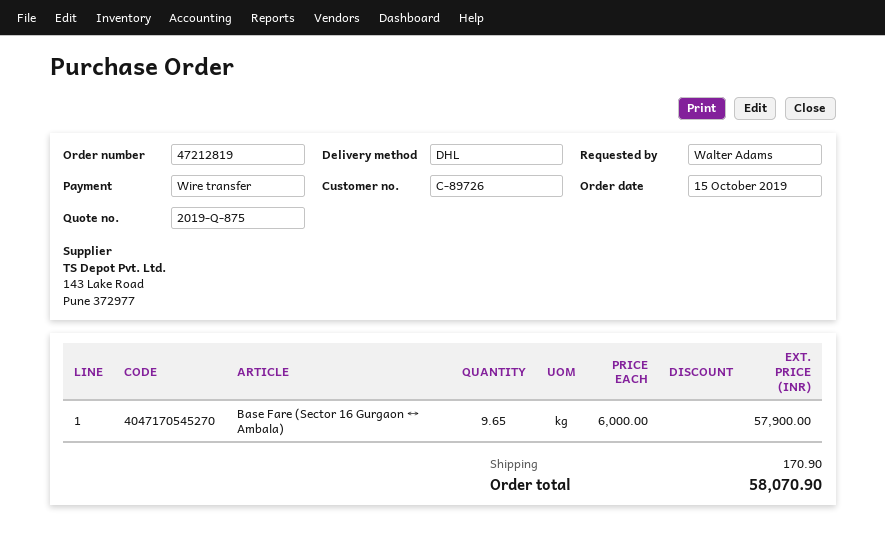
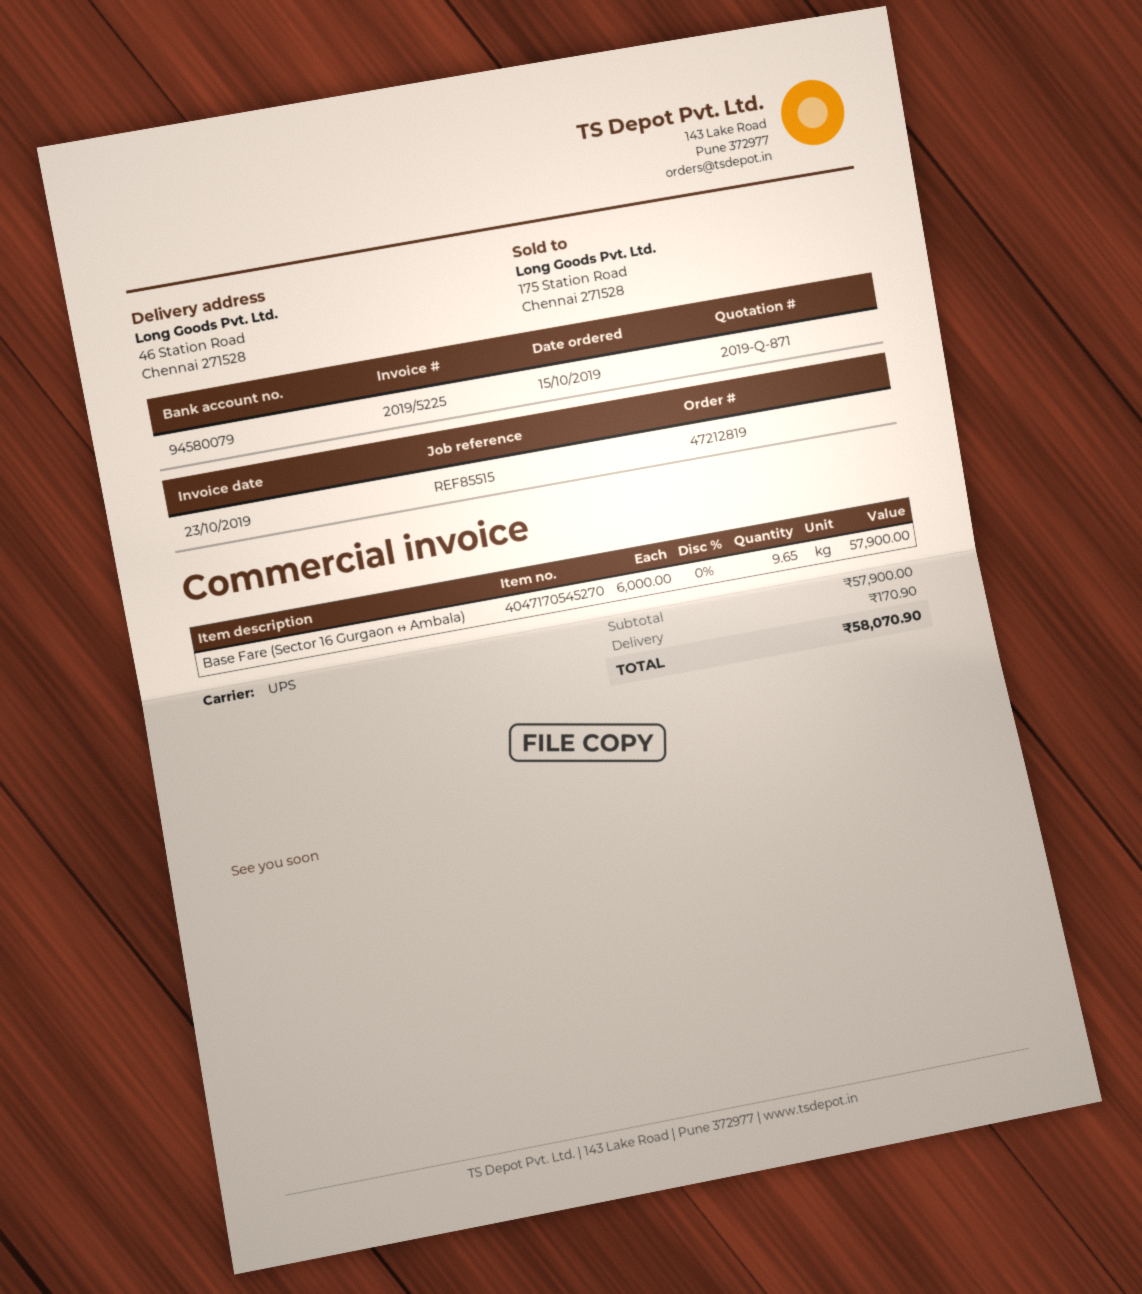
quote number: 2019-Q-875 -> 2019-Q-871
shipping method: DHL -> UPS

